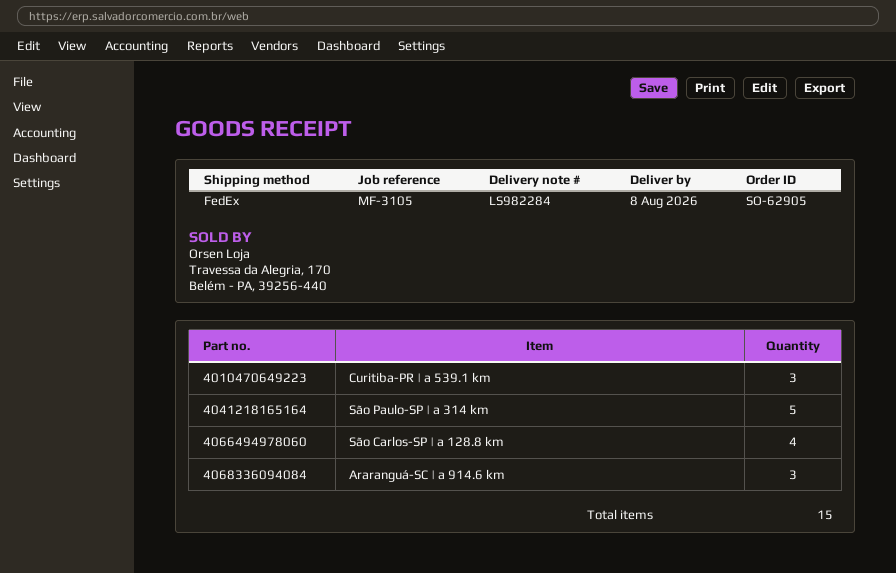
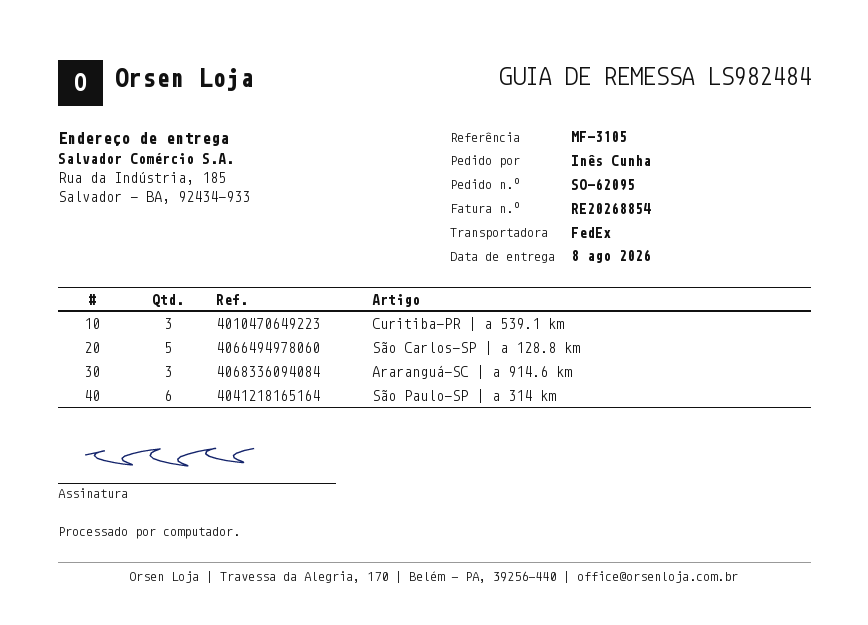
order number: SO-62905 -> SO-62095
delivery note number: LS982284 -> LS982484
São Paulo-SP | a 314 km: 5 -> 6
São Carlos-SP | a 128.8 km: 4 -> 5

